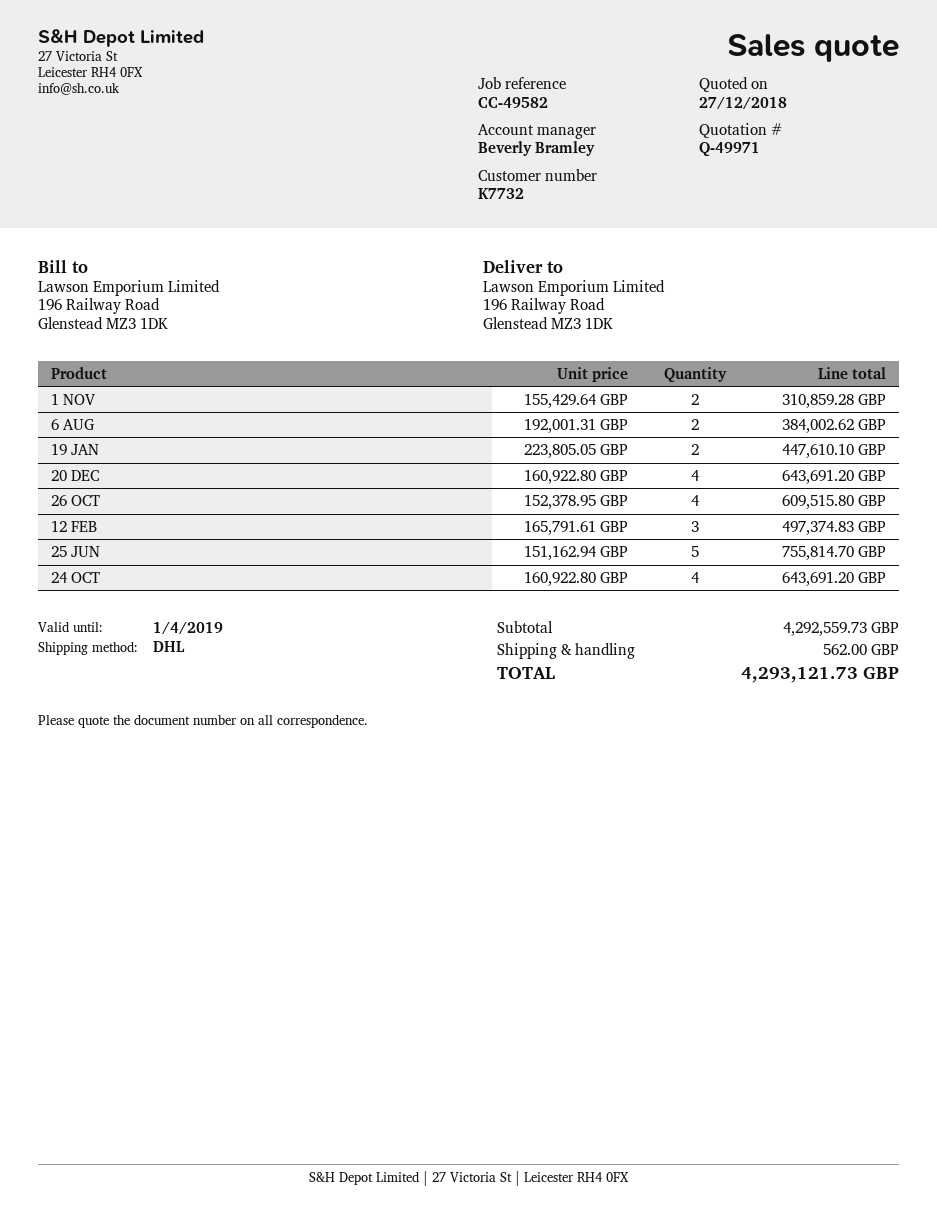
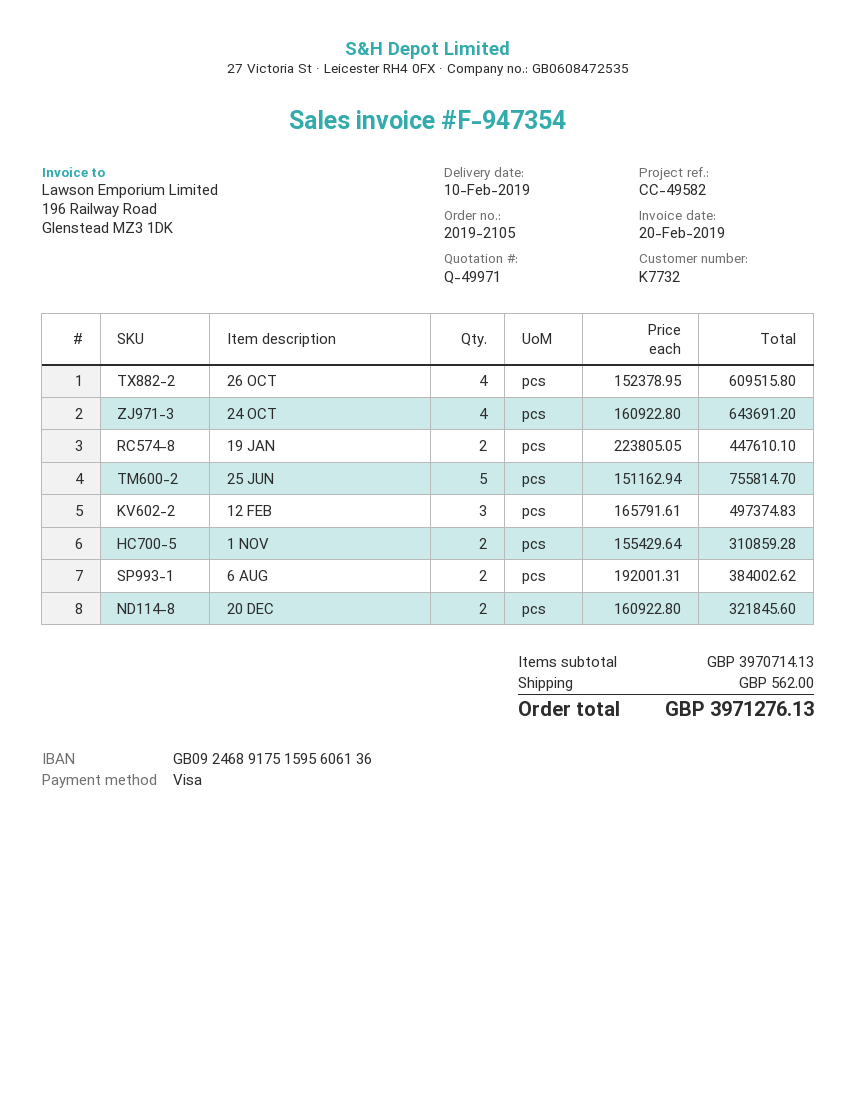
20 DEC: 4 x 160922.80 = 643691.20 -> 2 x 160922.80 = 321845.60
subtotal: 4292559.73 -> 3970714.13
total: 4293121.73 -> 3971276.13

